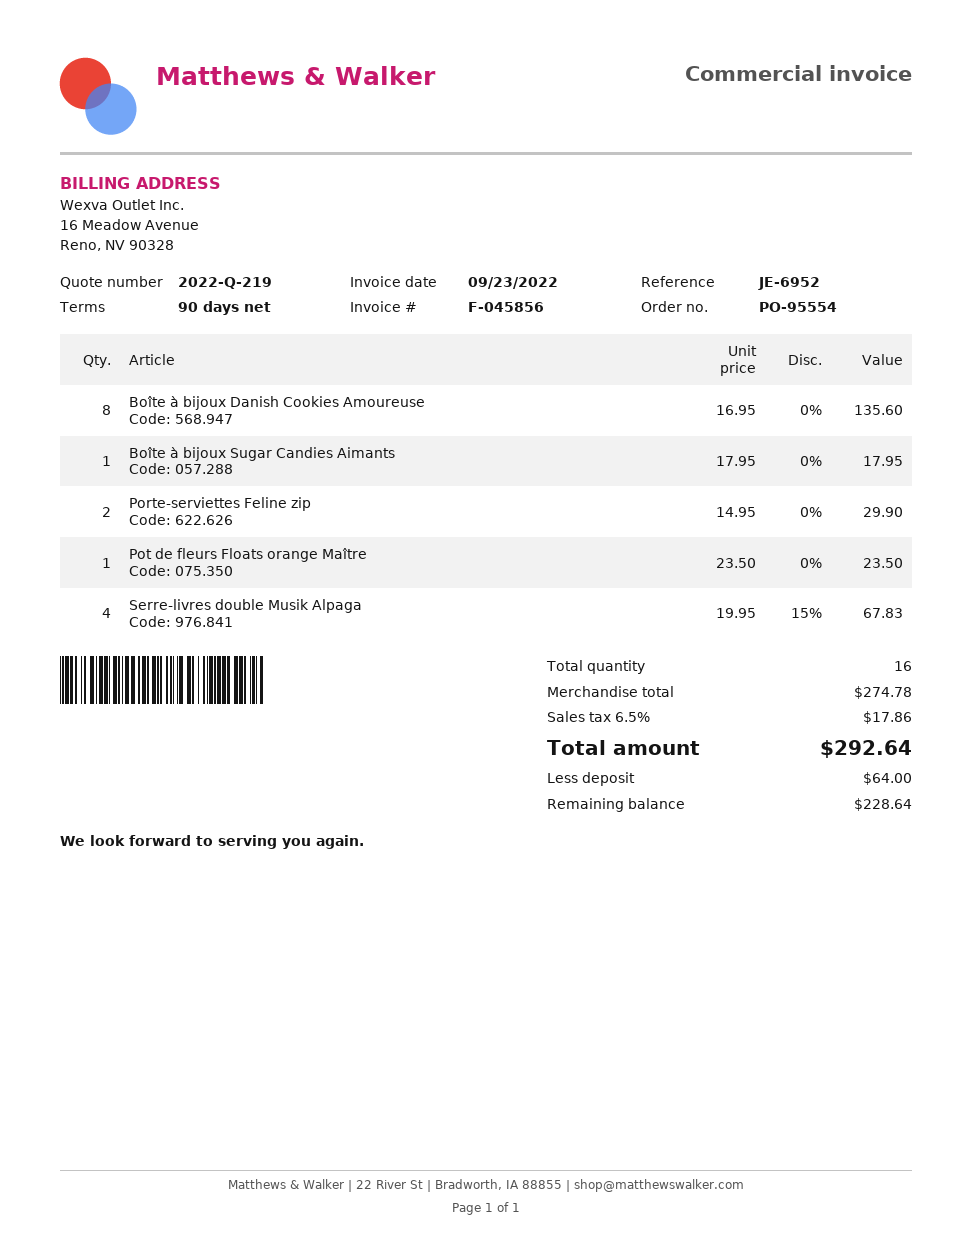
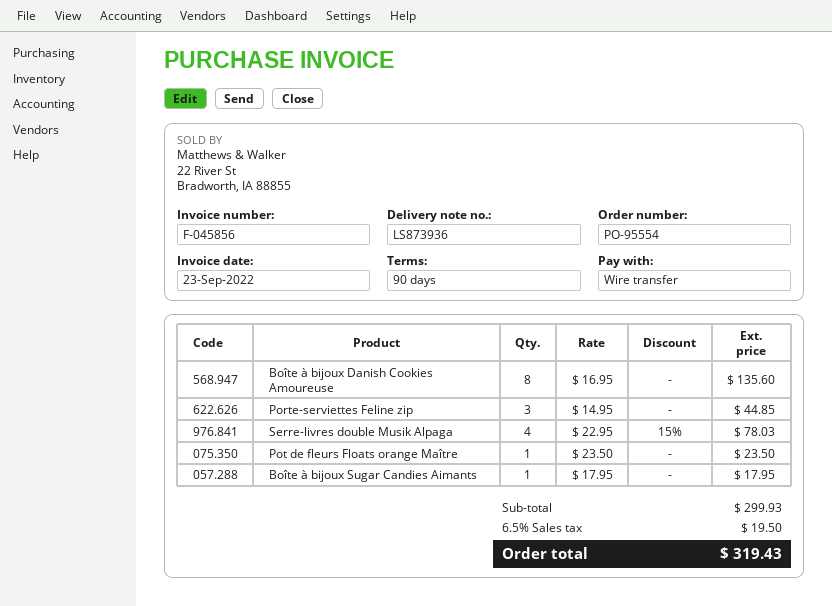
Porte-serviettes Feline zip: 2 x 14.95 = 29.90 -> 3 x 14.95 = 44.85
Serre-livres double Musik Alpaga: 4 x 19.95 - 15% = 67.83 -> 4 x 22.95 - 15% = 78.03
subtotal: 274.78 -> 299.93
tax: 6.5% = 17.86 -> 6.5% = 19.50
total: 292.64 -> 319.43

